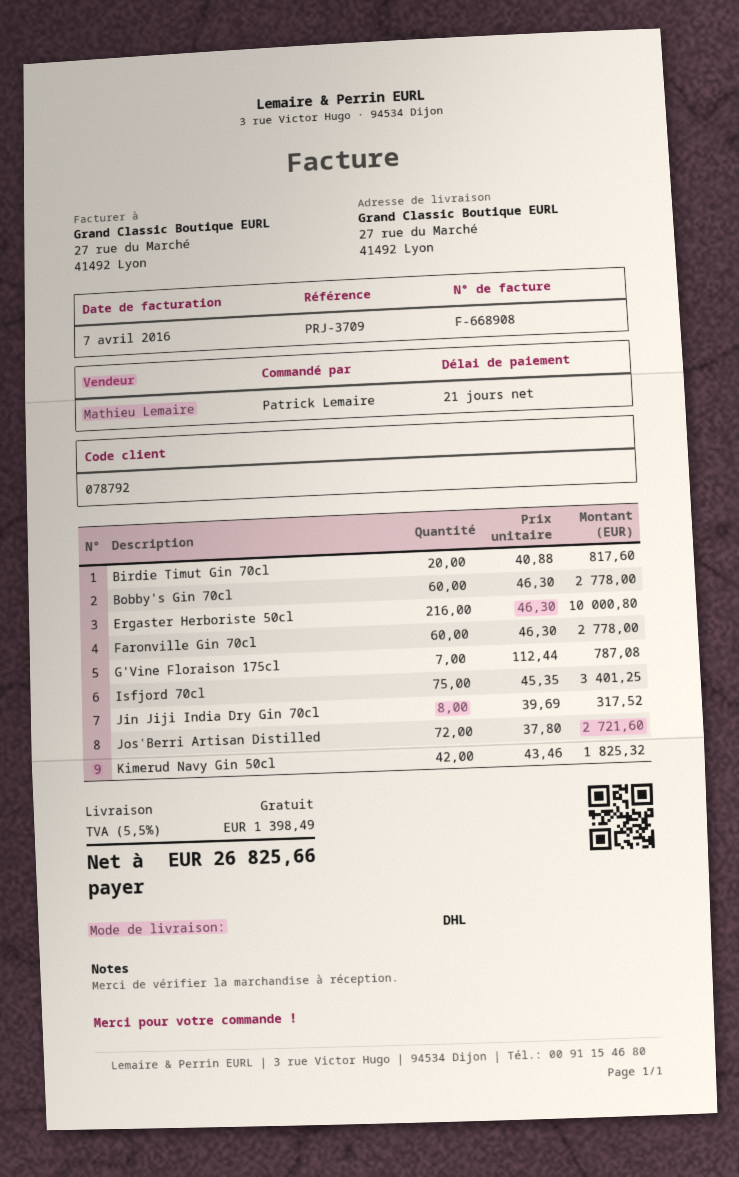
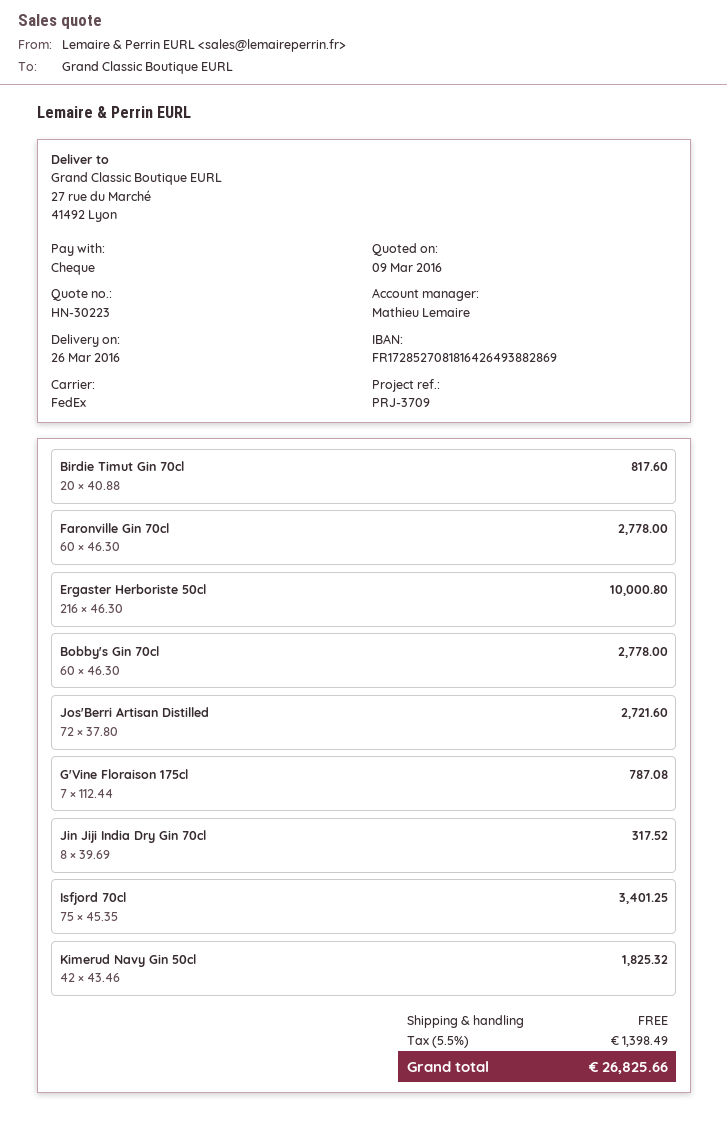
shipping method: DHL -> FedEx

